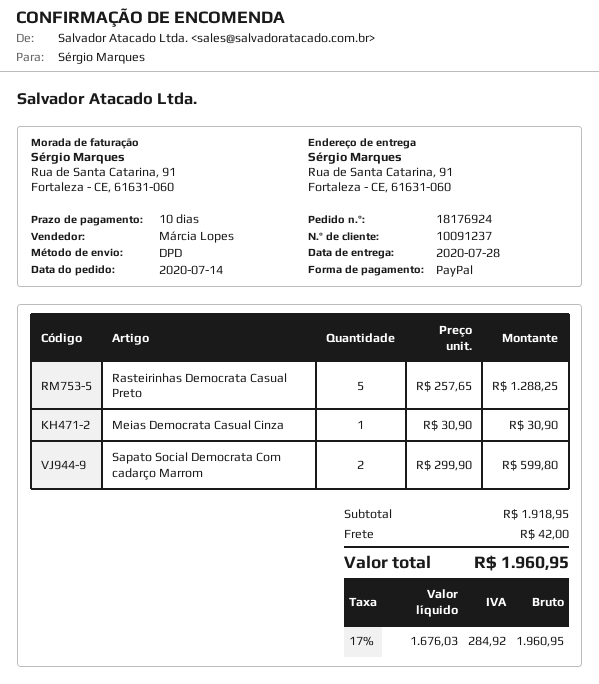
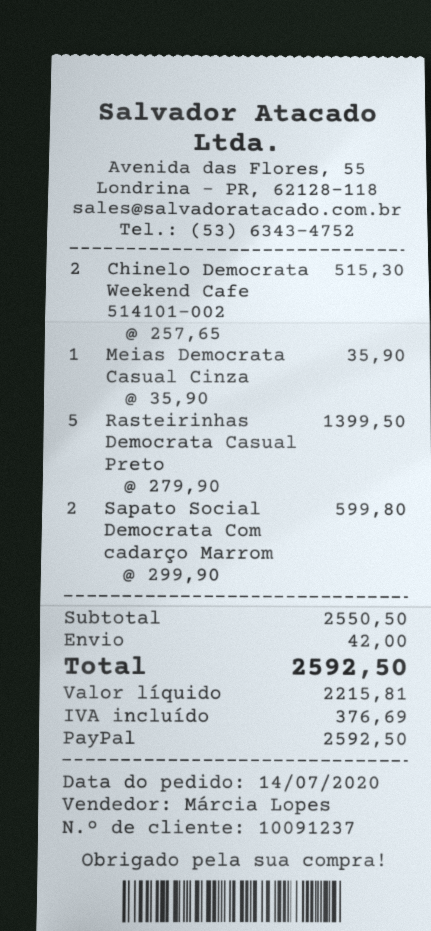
Rasteirinhas Democrata Casual Preto: 5 x 257.65 = 1288.25 -> 5 x 279.90 = 1399.50
Meias Democrata Casual Cinza: 1 x 30.90 = 30.90 -> 1 x 35.90 = 35.90
Chinelo Democrata Weekend Cafe 514101-002: none -> 2 x 257.65 = 515.30
subtotal: 1918.95 -> 2550.50
net: 1676.03 -> 2215.81
tax: 284.92 -> 376.69
total: 1960.95 -> 2592.50

